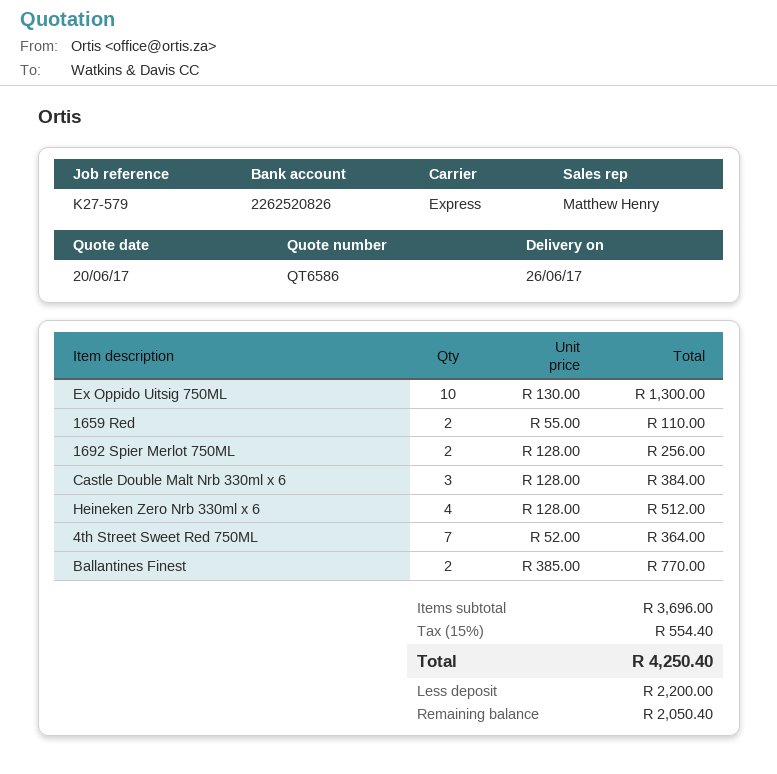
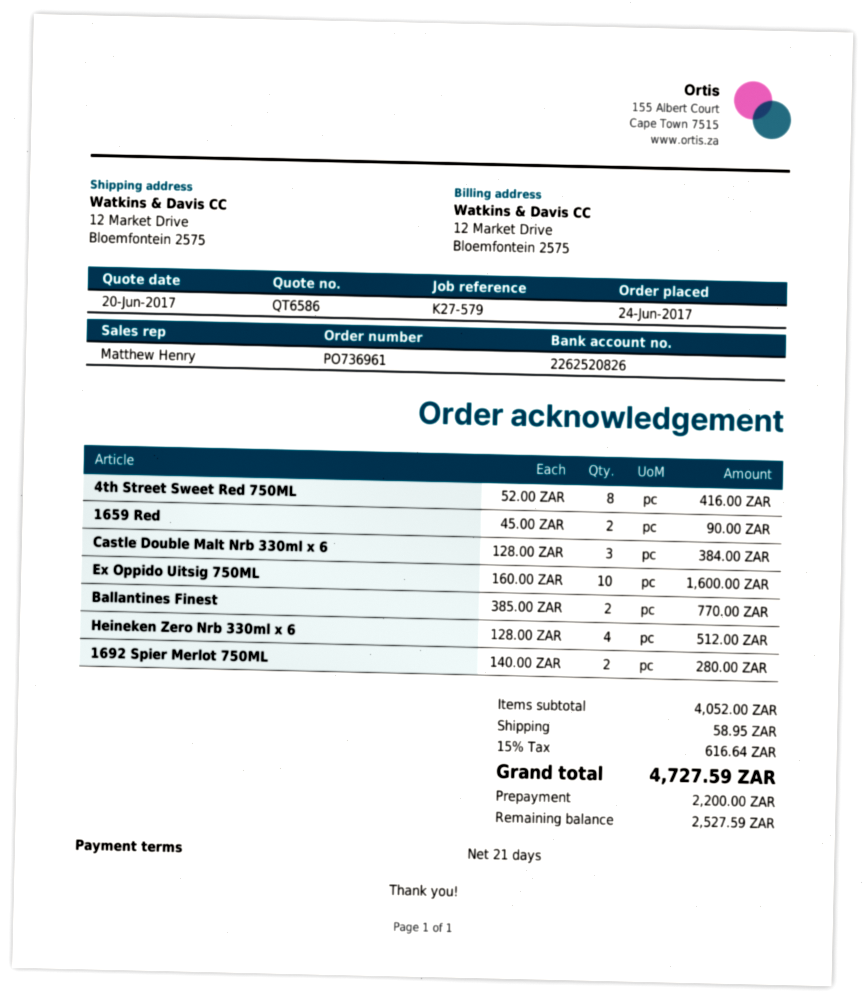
Ex Oppido Uitsig 750ML: 10 x 130.00 = 1300.00 -> 10 x 160.00 = 1600.00
1659 Red: 2 x 55.00 = 110.00 -> 2 x 45.00 = 90.00
1692 Spier Merlot 750ML: 2 x 128.00 = 256.00 -> 2 x 140.00 = 280.00
4th Street Sweet Red 750ML: 7 x 52.00 = 364.00 -> 8 x 52.00 = 416.00
subtotal: 3696.00 -> 4052.00
shipping: none -> 58.95
tax: 15% = 554.40 -> 15% = 616.64
total: 4250.40 -> 4727.59
balance: 2050.40 -> 2527.59

